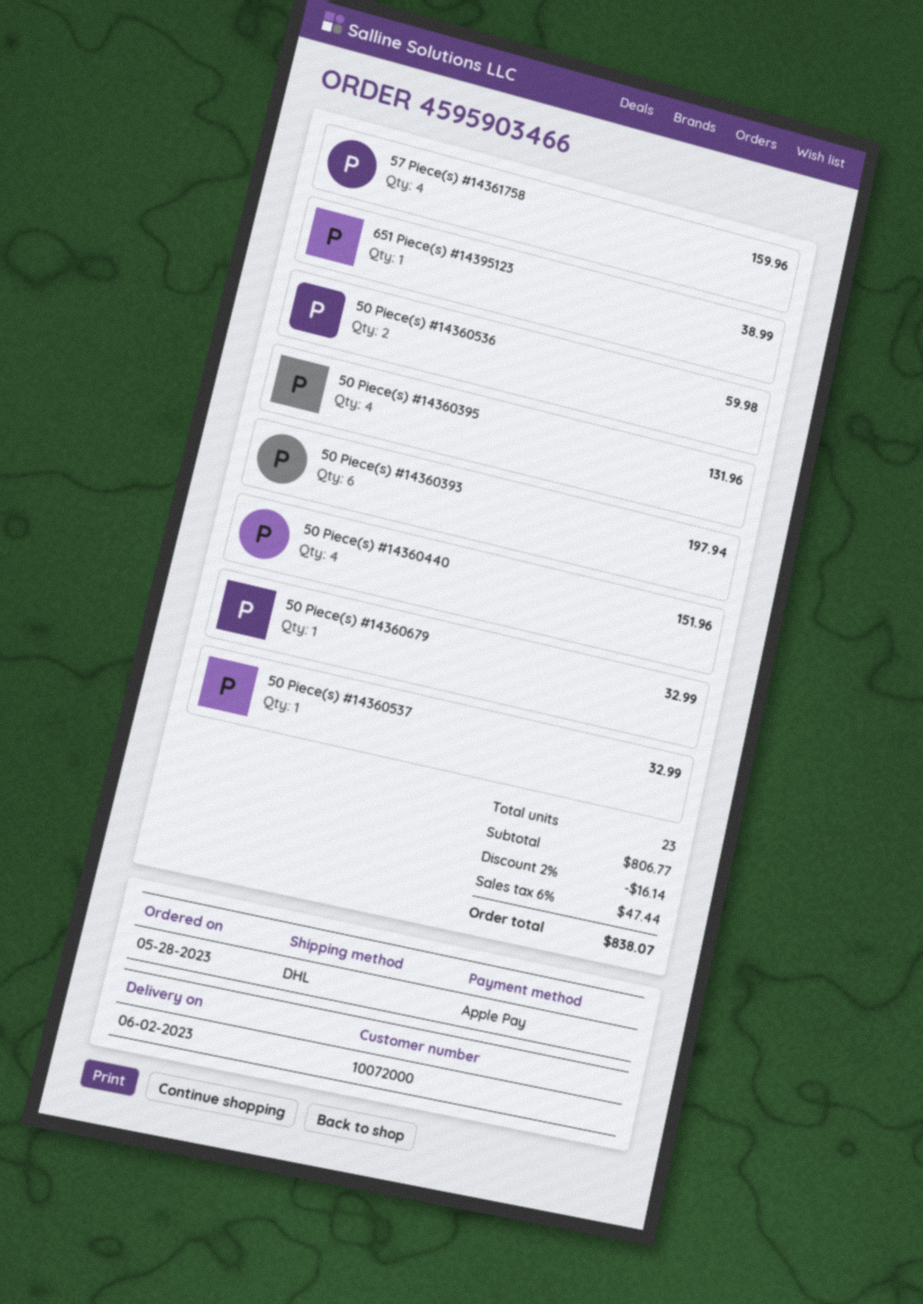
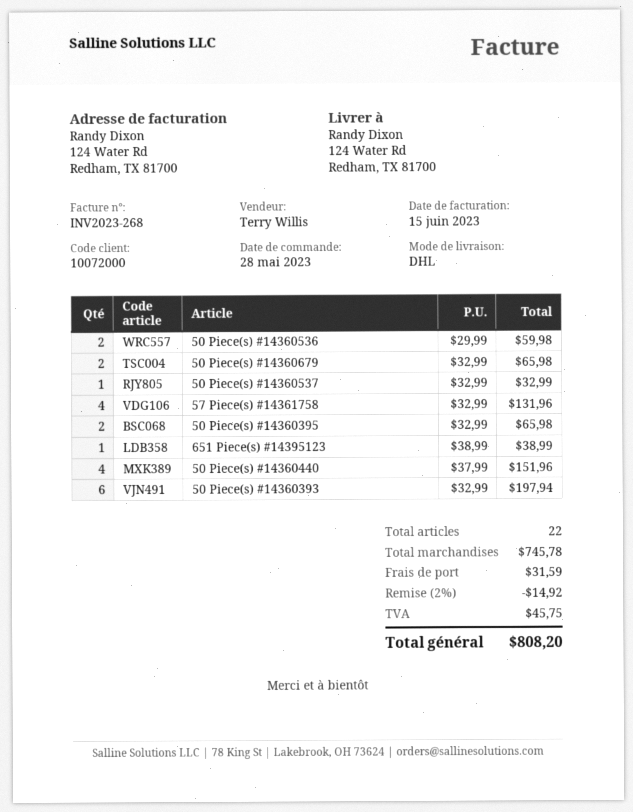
57 Piece(s) #14361758: 4 for 159.96 -> 4 for 131.96
50 Piece(s) #14360395: 4 for 131.96 -> 2 for 65.98
50 Piece(s) #14360679: 1 for 32.99 -> 2 for 65.98
total quantity: 23 -> 22
subtotal: 806.77 -> 745.78
discount: 2% = 16.14 -> 2% = 14.92
shipping: none -> 31.59
tax: 47.44 -> 45.75
total: 838.07 -> 808.20

